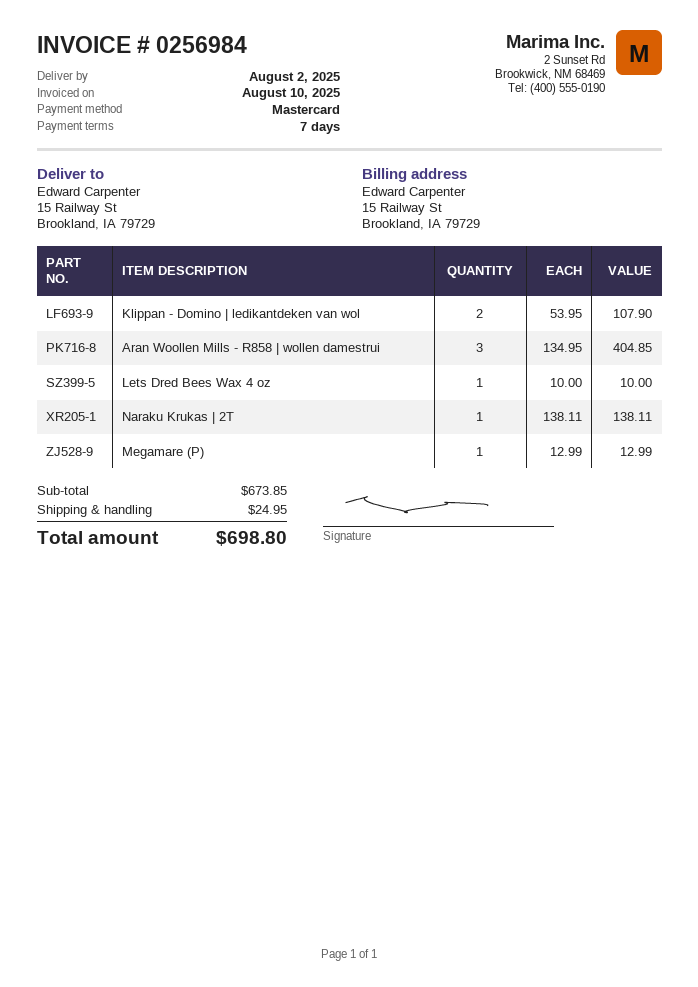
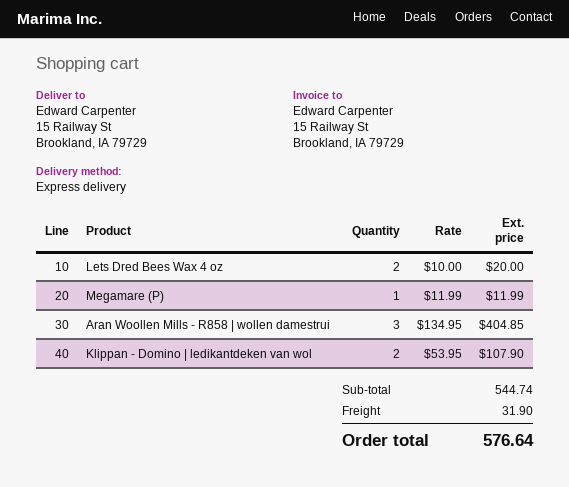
Lets Dred Bees Wax 4 oz: 1 x 10.00 = 10.00 -> 2 x 10.00 = 20.00
Naraku Krukas | 2T: 1 x 138.11 = 138.11 -> none
Megamare (P): 1 x 12.99 = 12.99 -> 1 x 11.99 = 11.99
subtotal: 673.85 -> 544.74
shipping: 24.95 -> 31.90
total: 698.80 -> 576.64

